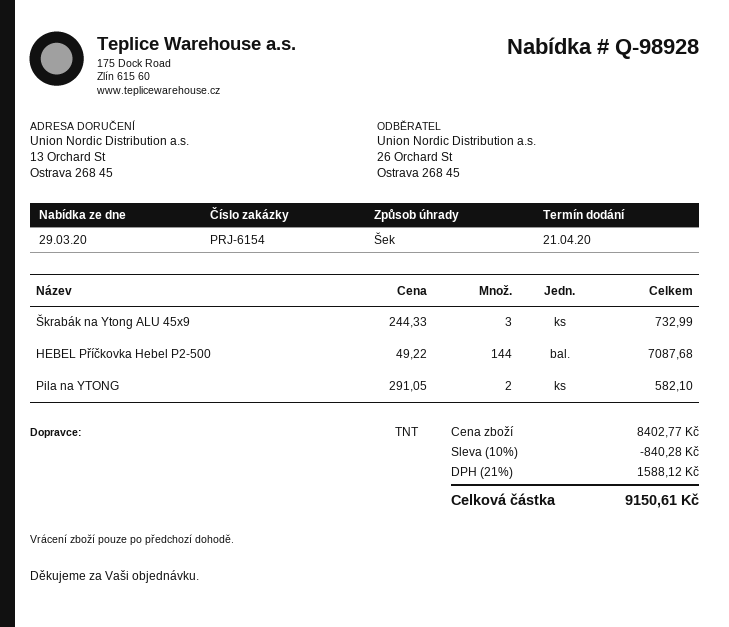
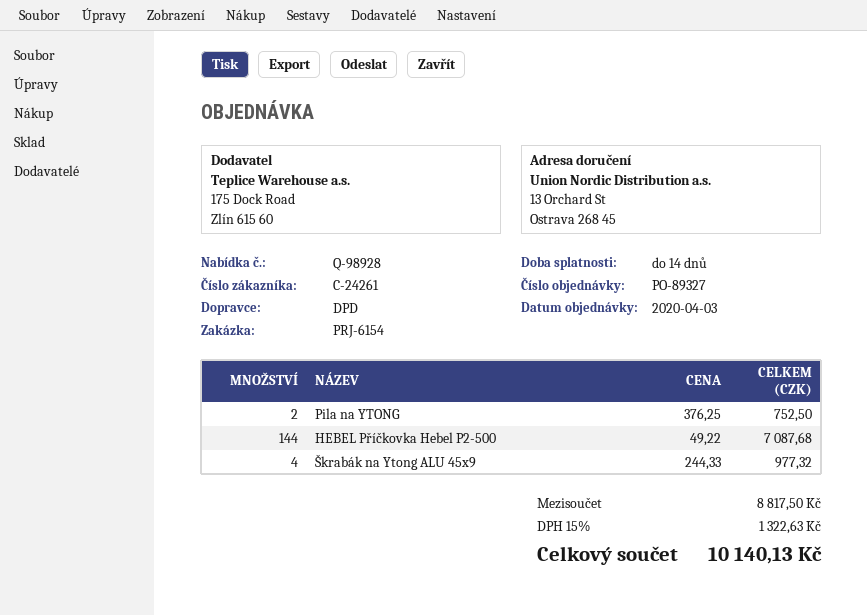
shipping method: TNT -> DPD
Škrabák na Ytong ALU 45x9: 3 x 244.33 = 732.99 -> 4 x 244.33 = 977.32
Pila na YTONG: 2 x 291.05 = 582.10 -> 2 x 376.25 = 752.50
subtotal: 8402.77 -> 8817.50
discount: 10% = 840.28 -> none
tax: 21% = 1588.12 -> 15% = 1322.63
total: 9150.61 -> 10140.13

